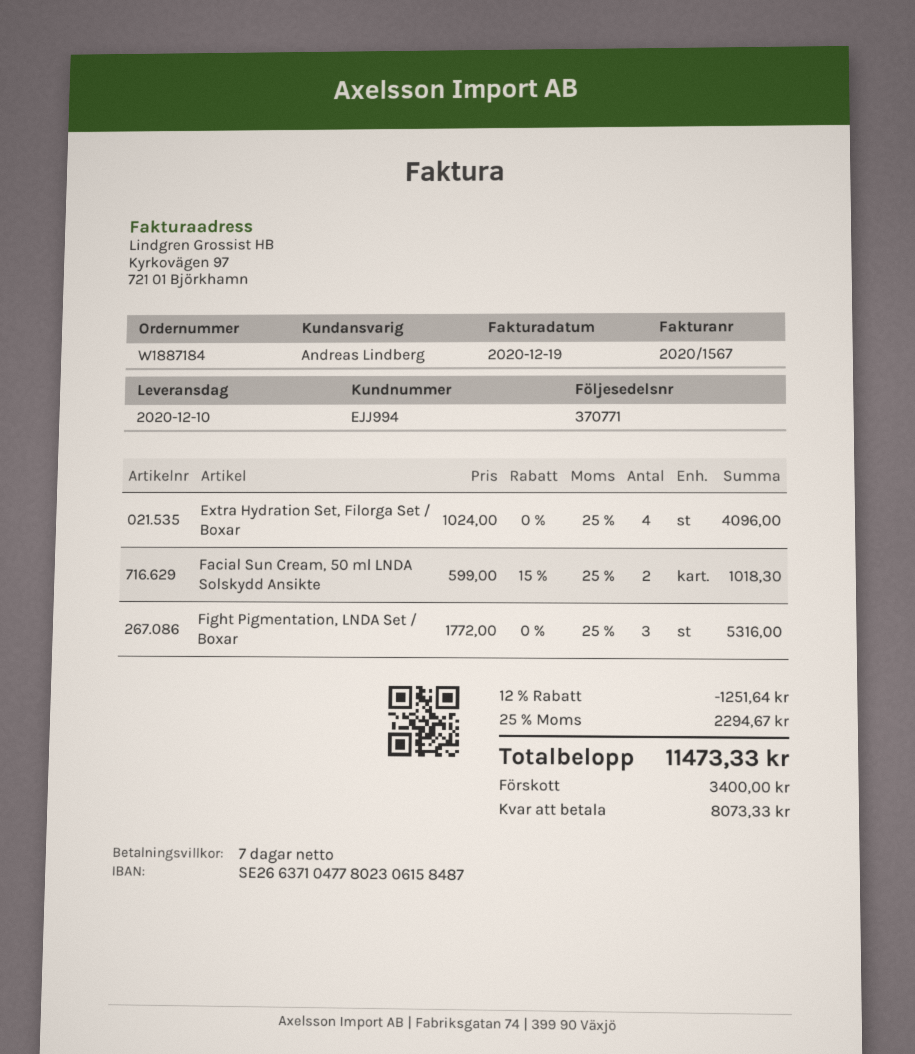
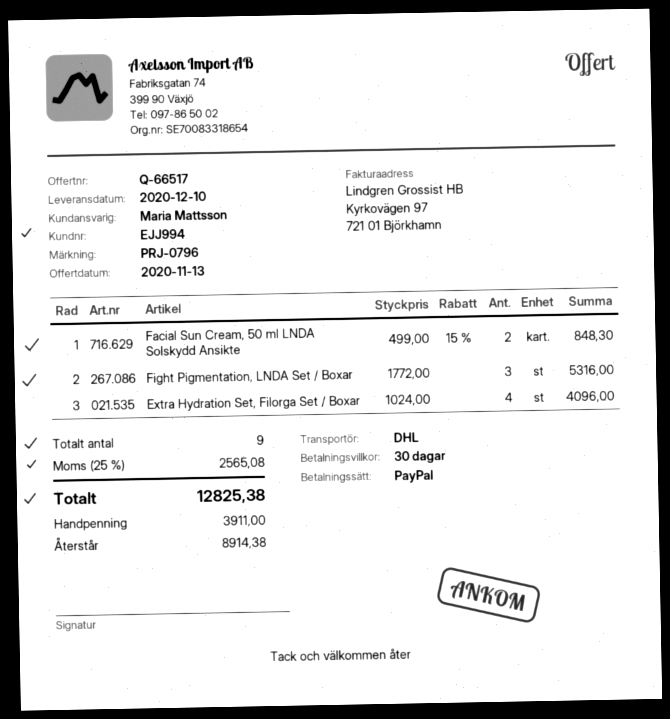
payment terms: 7 days -> 30 days
sales rep: Andreas Lindberg -> Maria Mattsson
Facial Sun Cream, 50 ml LNDA Solskydd Ansikte: 2 x 599.00 - 15% = 1018.30 -> 2 x 499.00 - 15% = 848.30
discount: 12% = 1251.64 -> none
tax: 25% = 2294.67 -> 25% = 2565.08
total: 11473.33 -> 12825.38
deposit: 3400.00 -> 3911.00
balance: 8073.33 -> 8914.38

